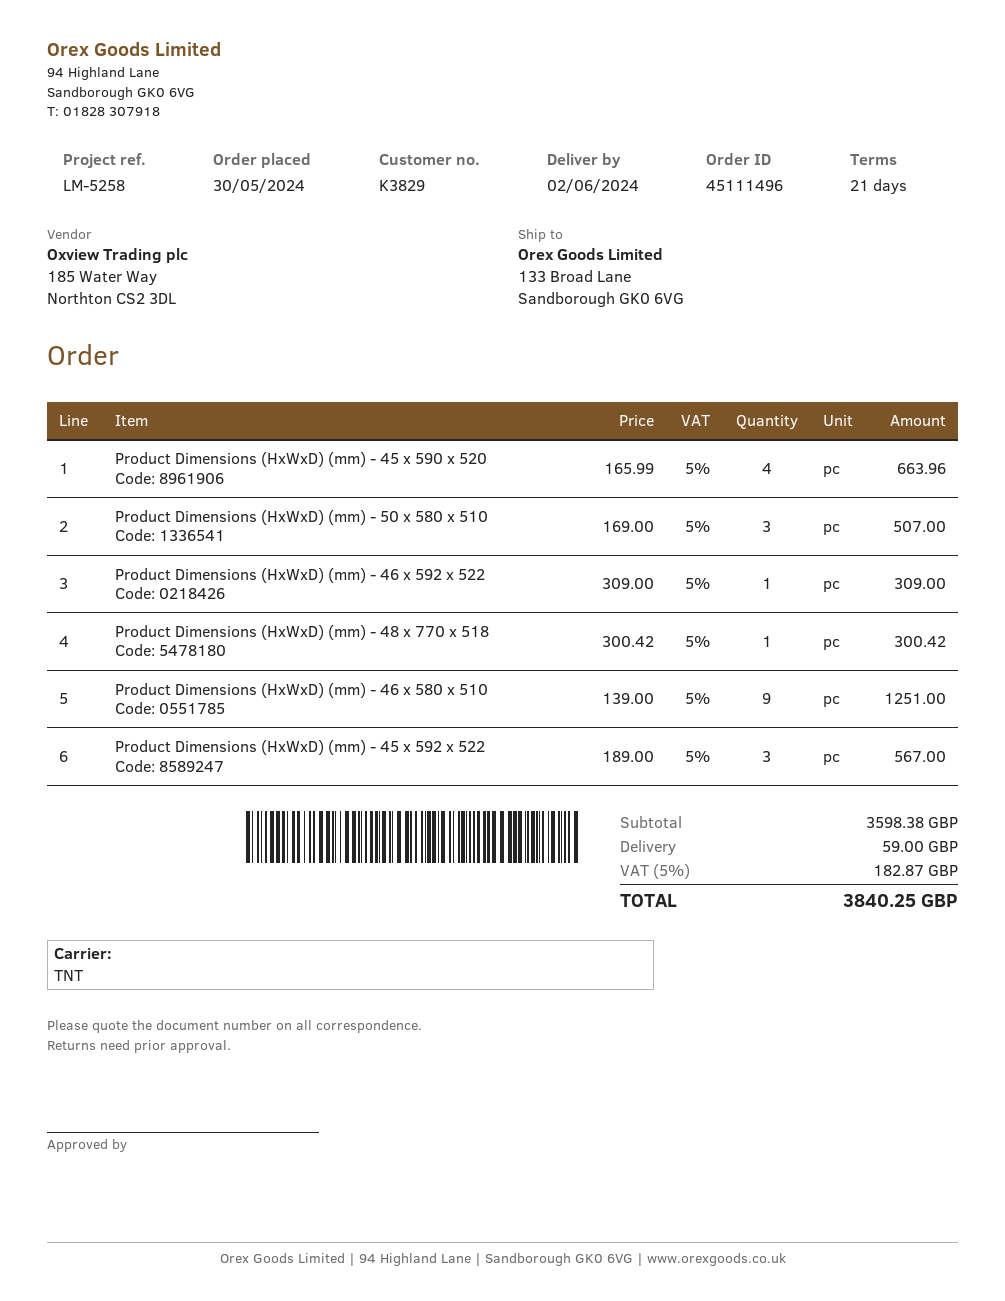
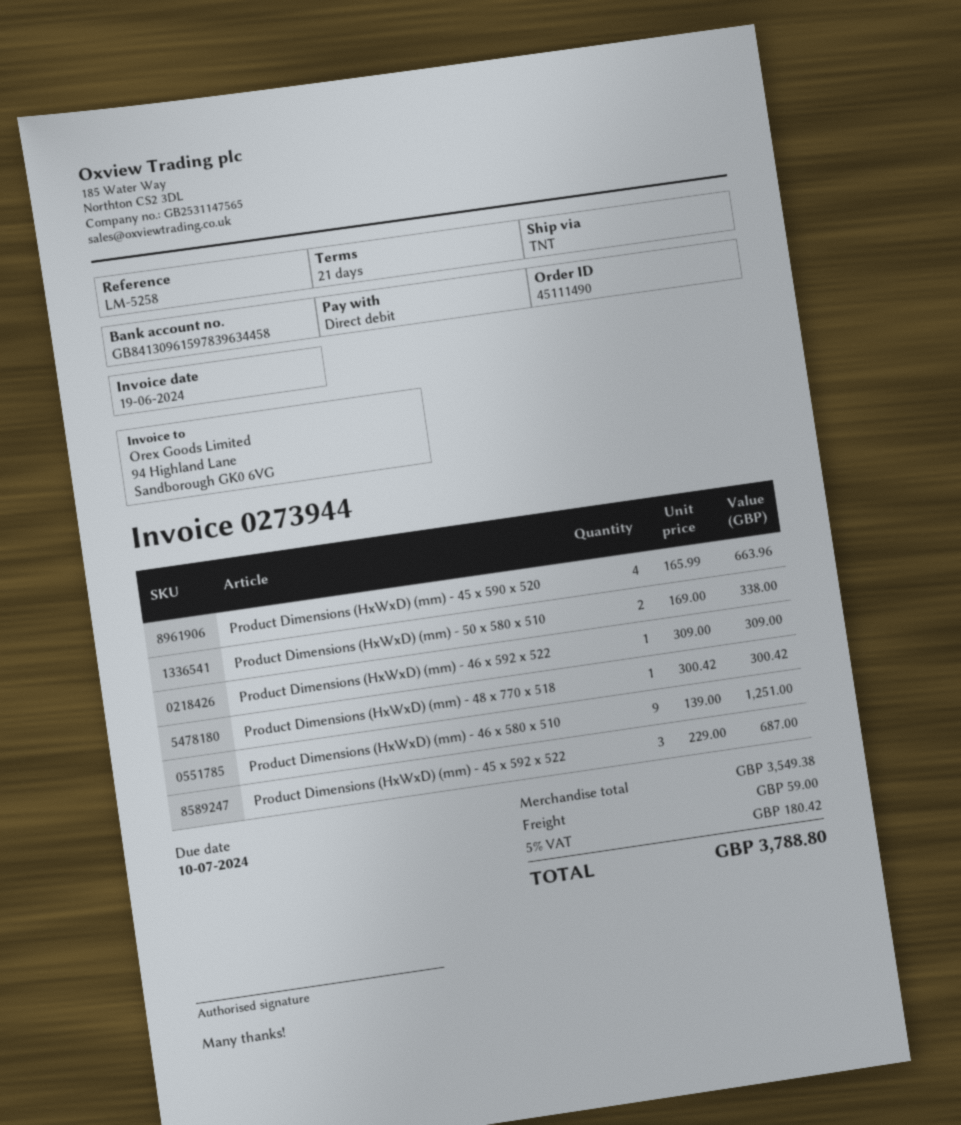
order number: 45111496 -> 45111490
Product Dimensions (HxWxD) (mm) - 50 x 580 x 510: 3 x 169.00 = 507.00 -> 2 x 169.00 = 338.00
Product Dimensions (HxWxD) (mm) - 45 x 592 x 522: 3 x 189.00 = 567.00 -> 3 x 229.00 = 687.00
subtotal: 3598.38 -> 3549.38
tax: 5% = 182.87 -> 5% = 180.42
total: 3840.25 -> 3788.80

